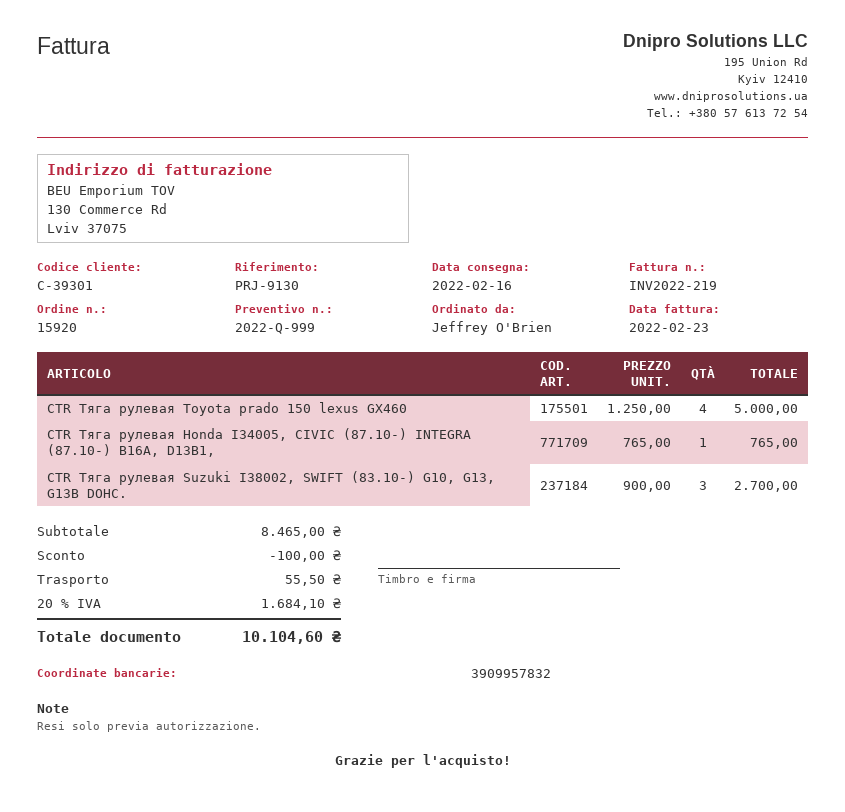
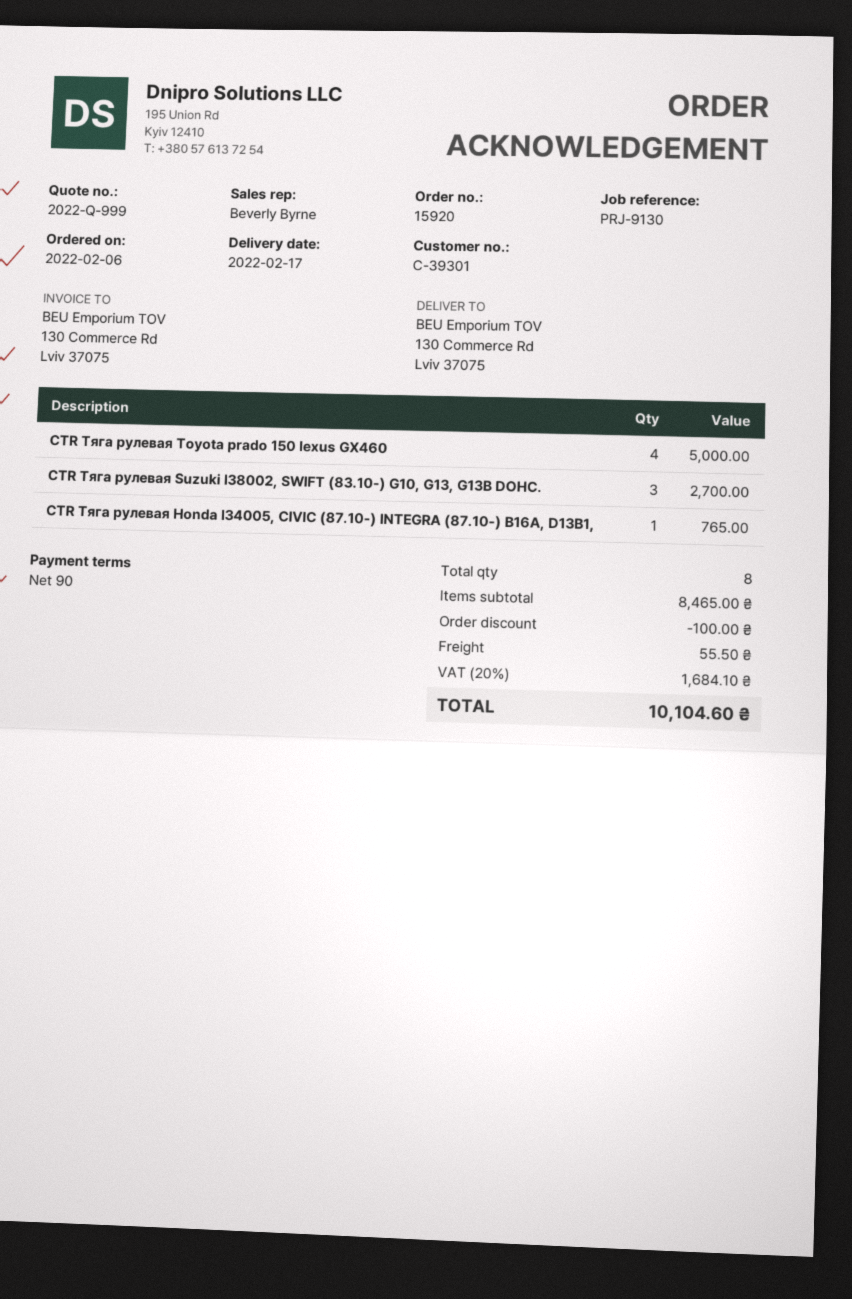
delivery date: 2022-02-16 -> 2022-02-17

